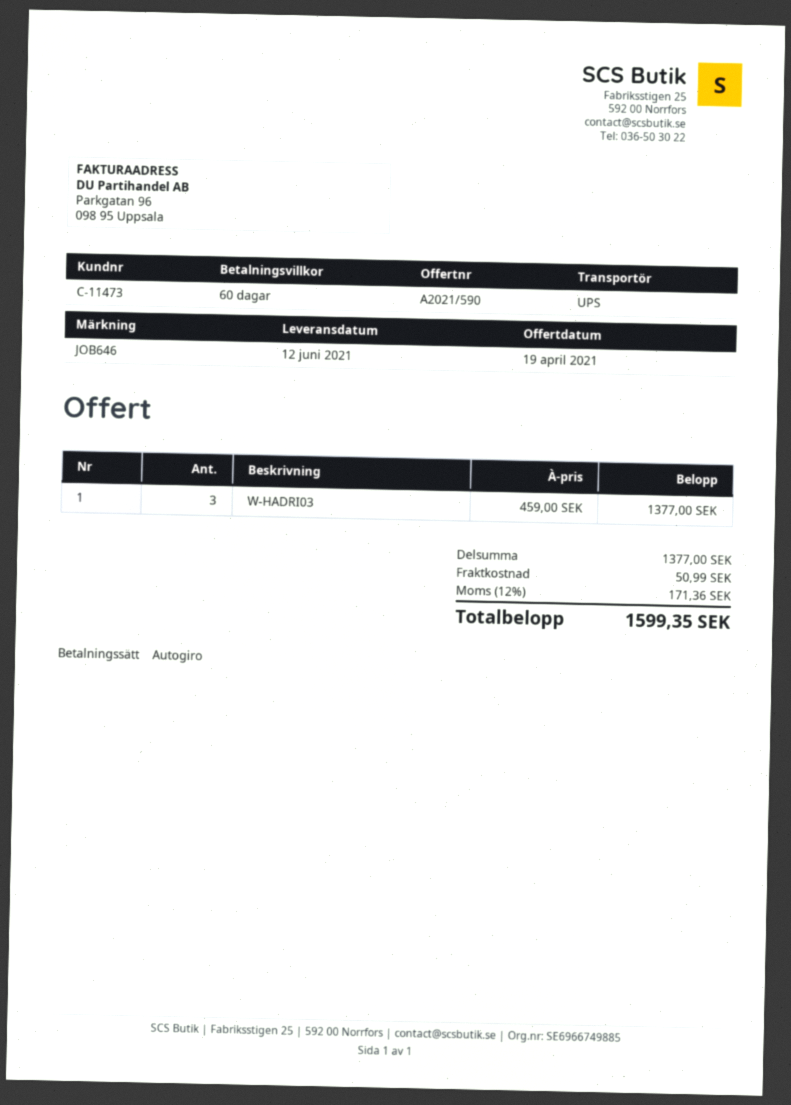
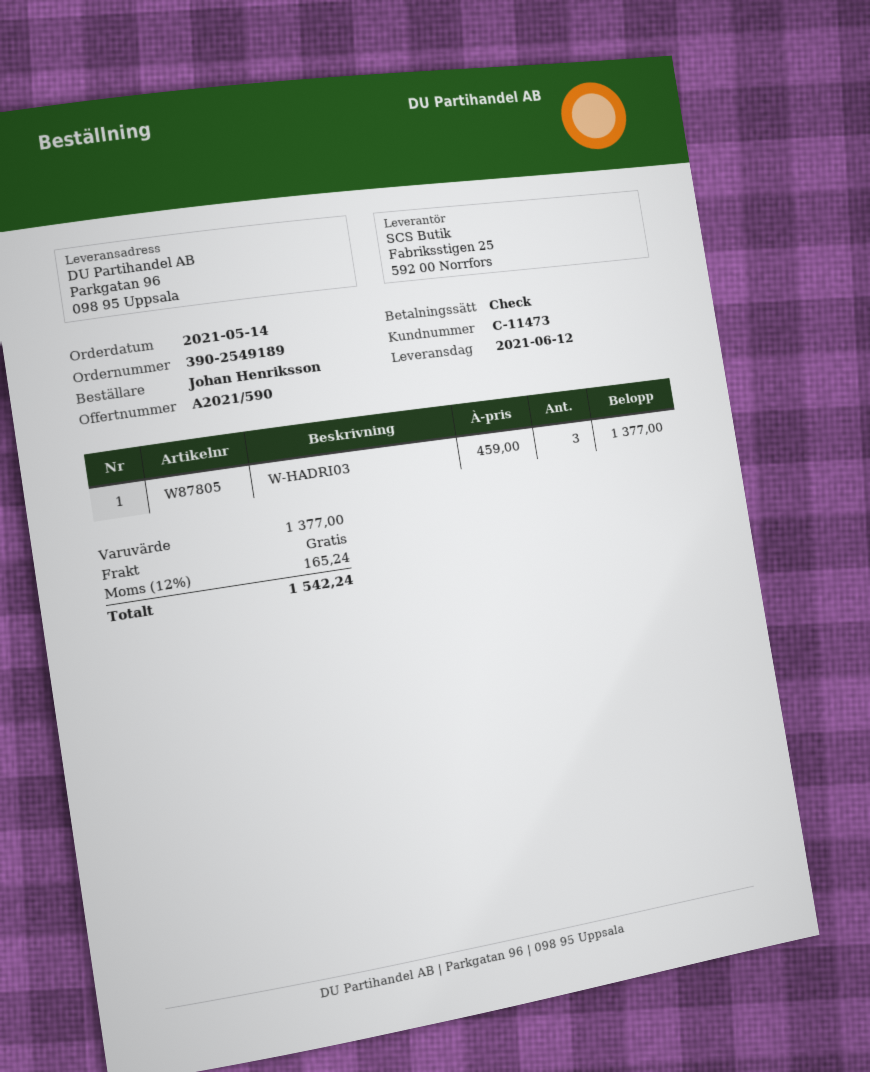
payment method: direct debit -> cheque
shipping: 50.99 -> 0.00
tax: 12% = 171.36 -> 12% = 165.24
total: 1599.35 -> 1542.24

